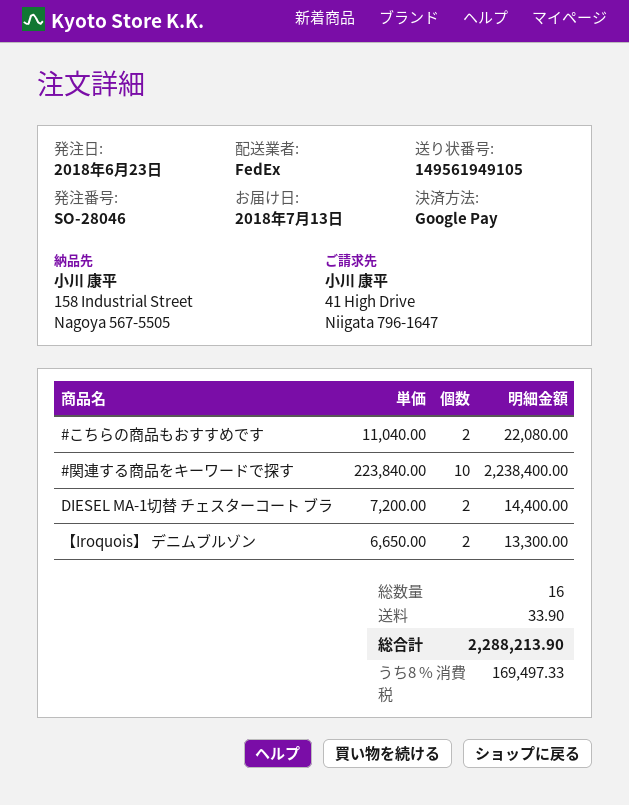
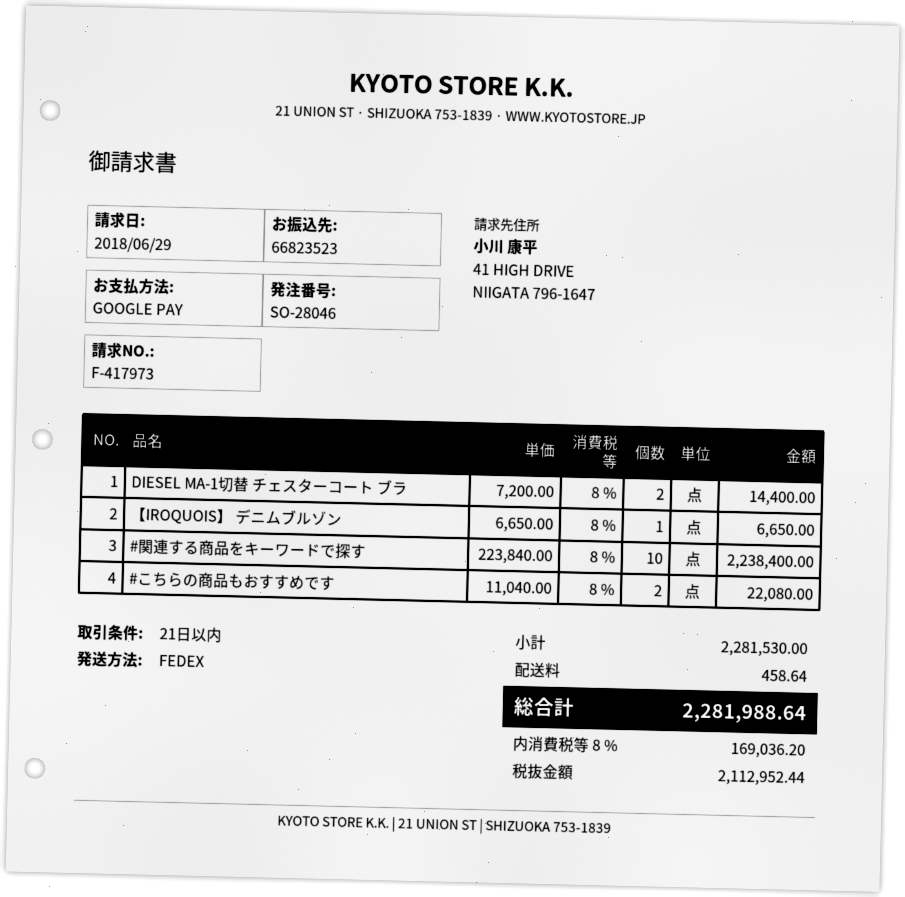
【Iroquois】 デニムブルゾン: 2 x 6650.00 = 13300.00 -> 1 x 6650.00 = 6650.00
shipping: 33.90 -> 458.64
tax: 8% = 169497.33 -> 8% = 169036.20
total: 2288213.90 -> 2281988.64

